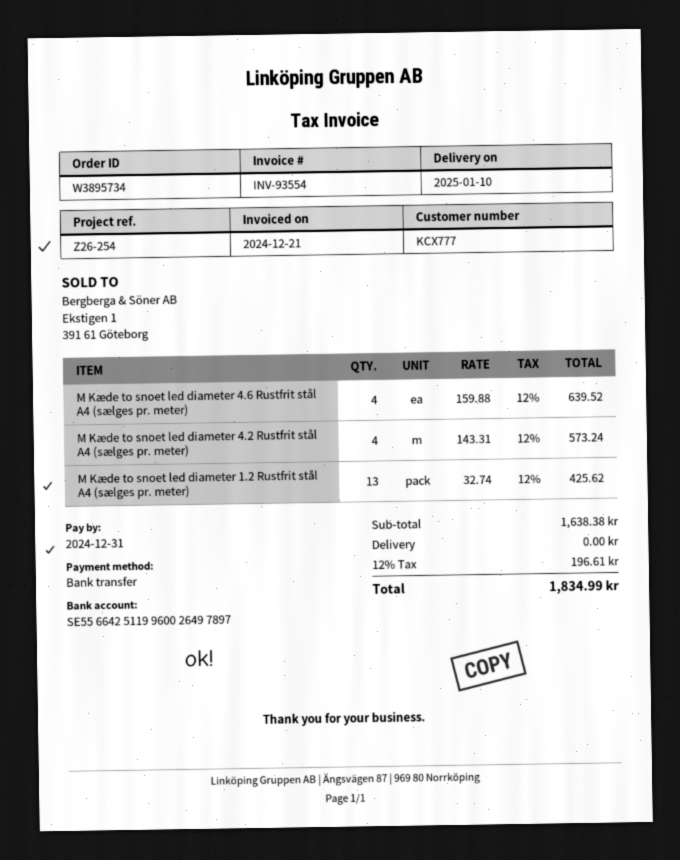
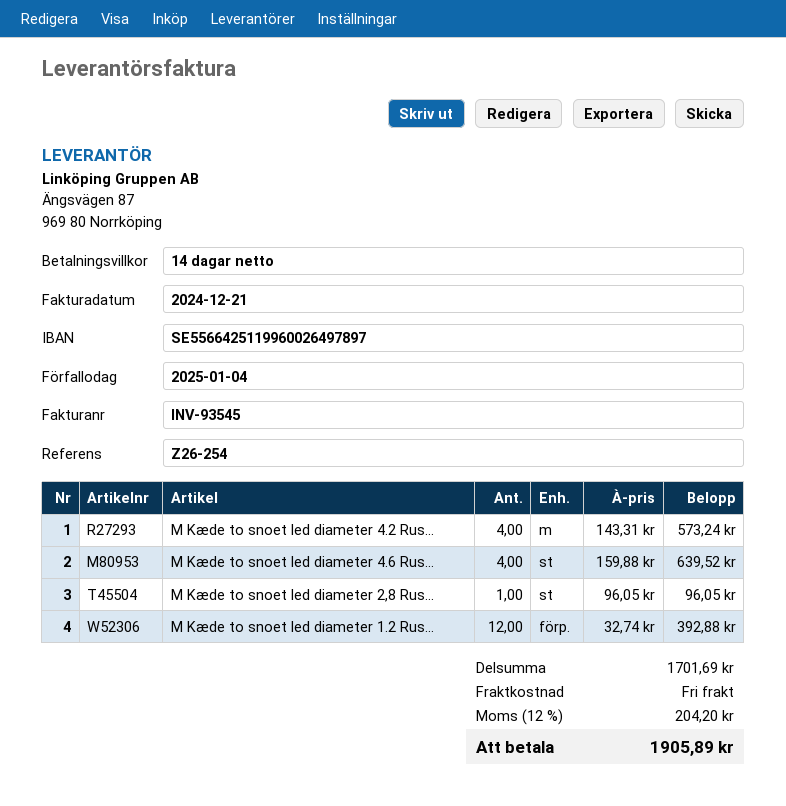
invoice number: INV-93554 -> INV-93545
due date: 2024-12-31 -> 2025-01-04
M Kæde to snoet led diameter 1.2 Rustfrit stål A4 (sælges pr. meter): 13 x 32.74 = 425.62 -> 12 x 32.74 = 392.88
M Kæde to snoet led diameter 2,8 Rus...: none -> 1 x 96.05 = 96.05
subtotal: 1638.38 -> 1701.69
tax: 12% = 196.61 -> 12% = 204.20
total: 1834.99 -> 1905.89

